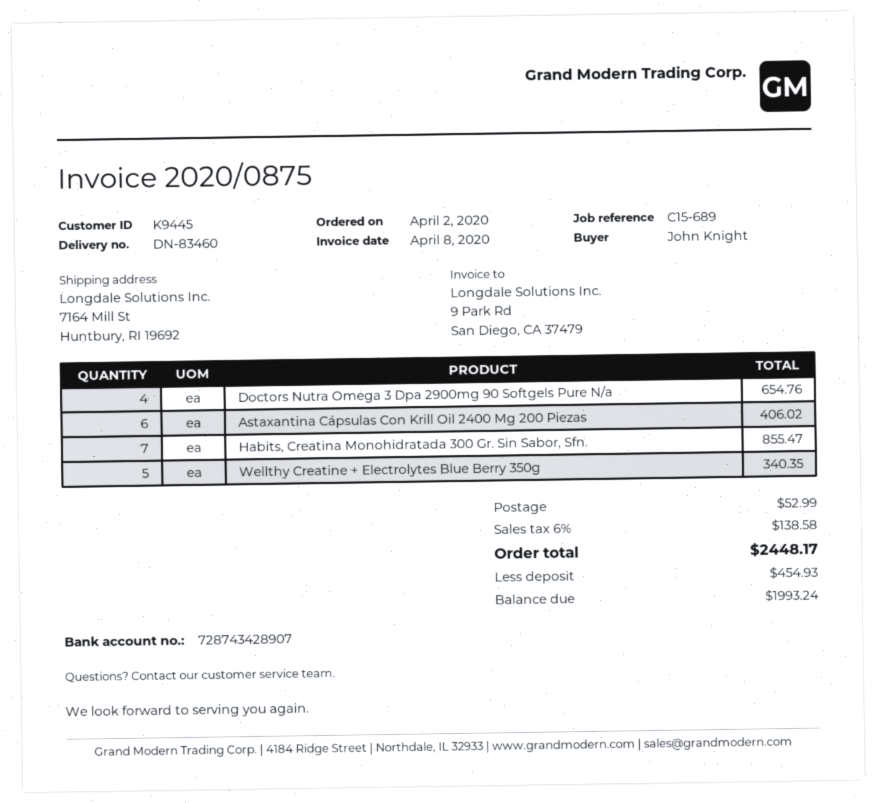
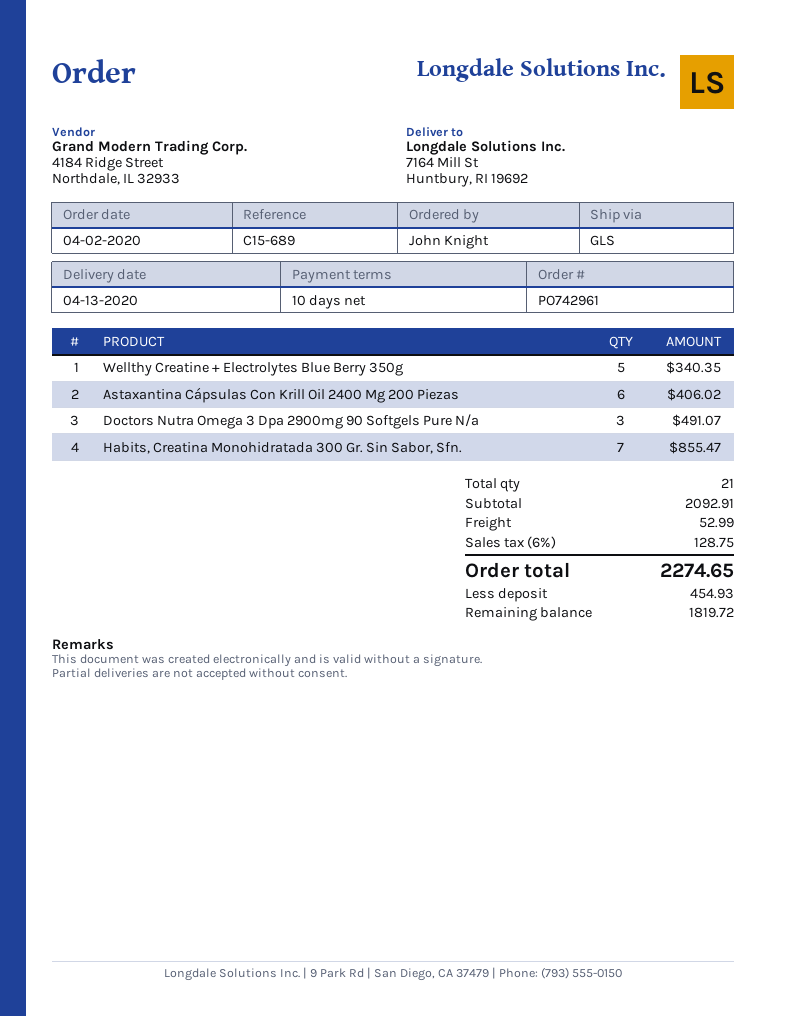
Doctors Nutra Omega 3 Dpa 2900mg 90 Softgels Pure N/a: 4 for 654.76 -> 3 for 491.07
tax: 6% = 138.58 -> 6% = 128.75
total: 2448.17 -> 2274.65
balance: 1993.24 -> 1819.72

